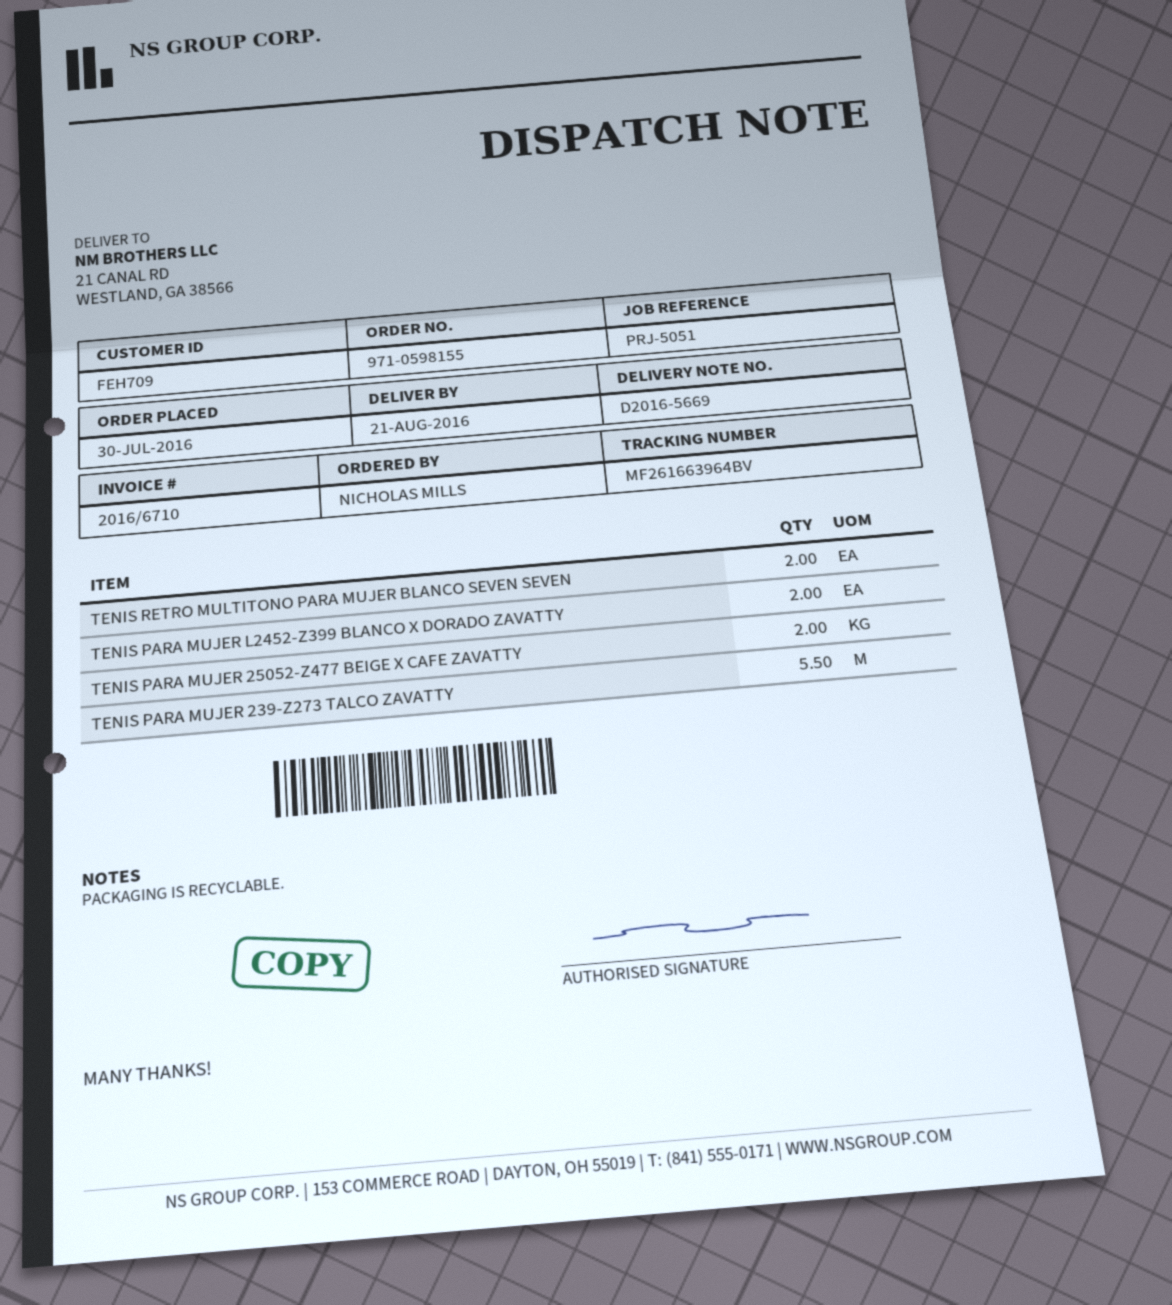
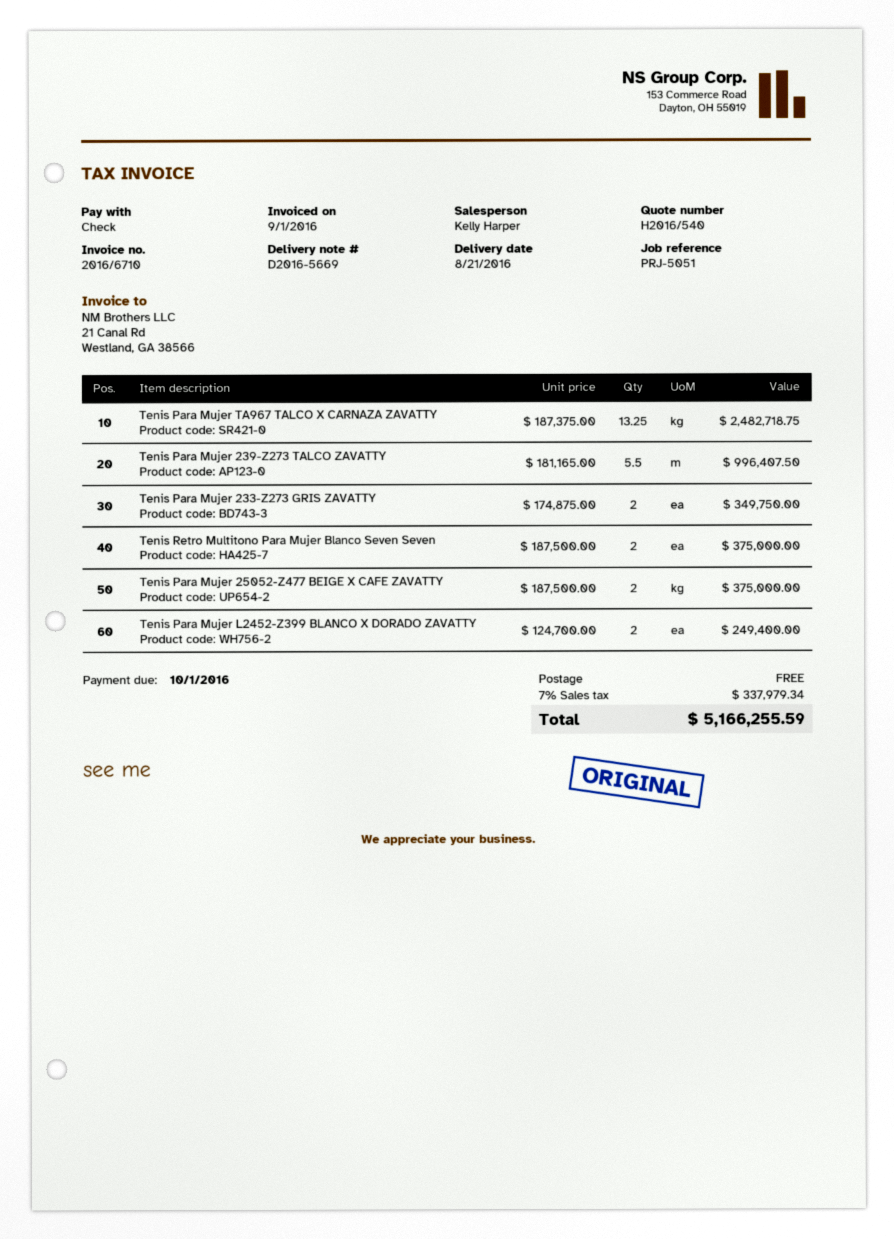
Tenis Para Mujer TA967 TALCO X CARNAZA ZAVATTY: none -> 13.25
Tenis Para Mujer 233-Z273 GRIS ZAVATTY: none -> 2

